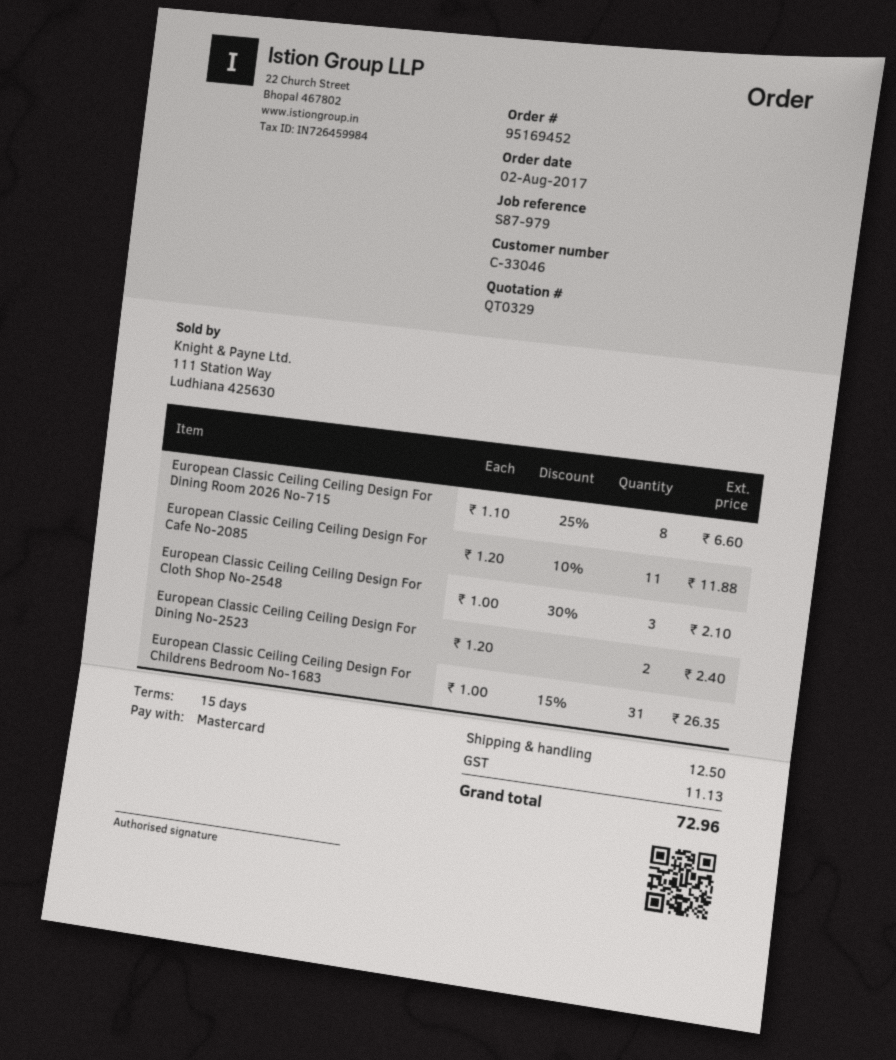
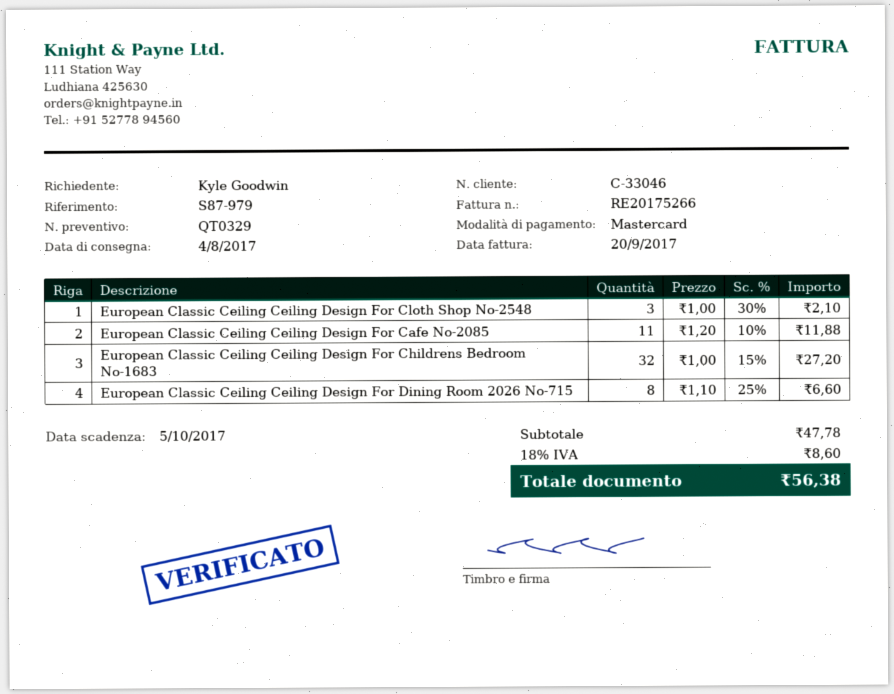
European Classic Ceiling Ceiling Design For Dining No-2523: 2 x 1.20 = 2.40 -> none
European Classic Ceiling Ceiling Design For Childrens Bedroom No-1683: 31 x 1.00 - 15% = 26.35 -> 32 x 1.00 - 15% = 27.20
shipping: 12.50 -> none
tax: 11.13 -> 8.60
total: 72.96 -> 56.38

